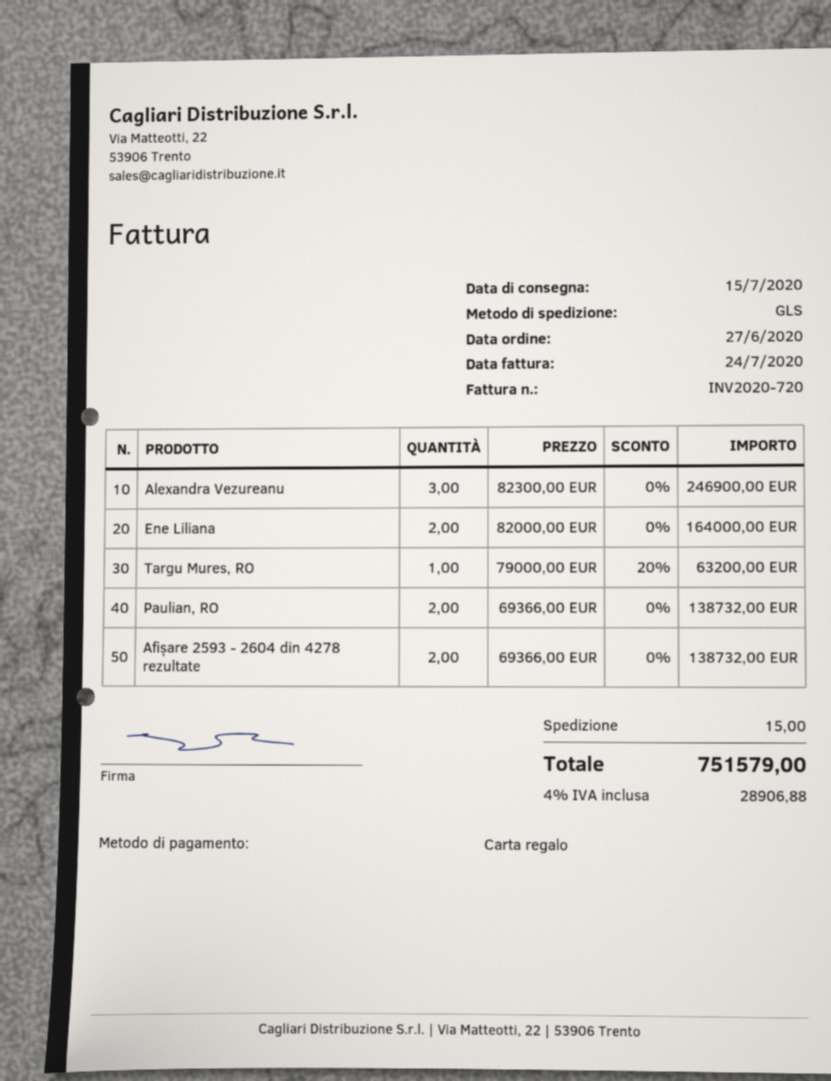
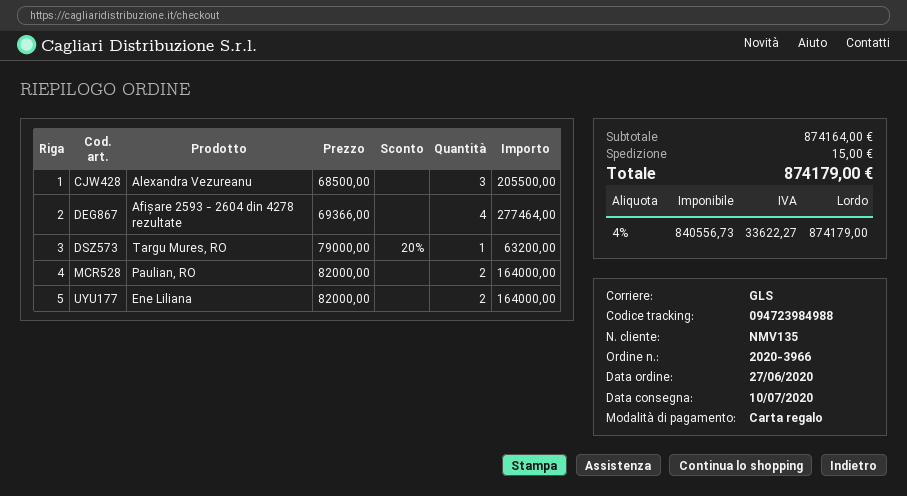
delivery date: 2020-07-15 -> 2020-07-10
Alexandra Vezureanu: 3 x 82300.00 = 246900.00 -> 3 x 68500.00 = 205500.00
Paulian, RO: 2 x 69366.00 = 138732.00 -> 2 x 82000.00 = 164000.00
Afișare 2593 - 2604 din 4278 rezultate: 2 x 69366.00 = 138732.00 -> 4 x 69366.00 = 277464.00
tax: 4% = 28906.88 -> 4% = 33622.27
total: 751579.00 -> 874179.00

